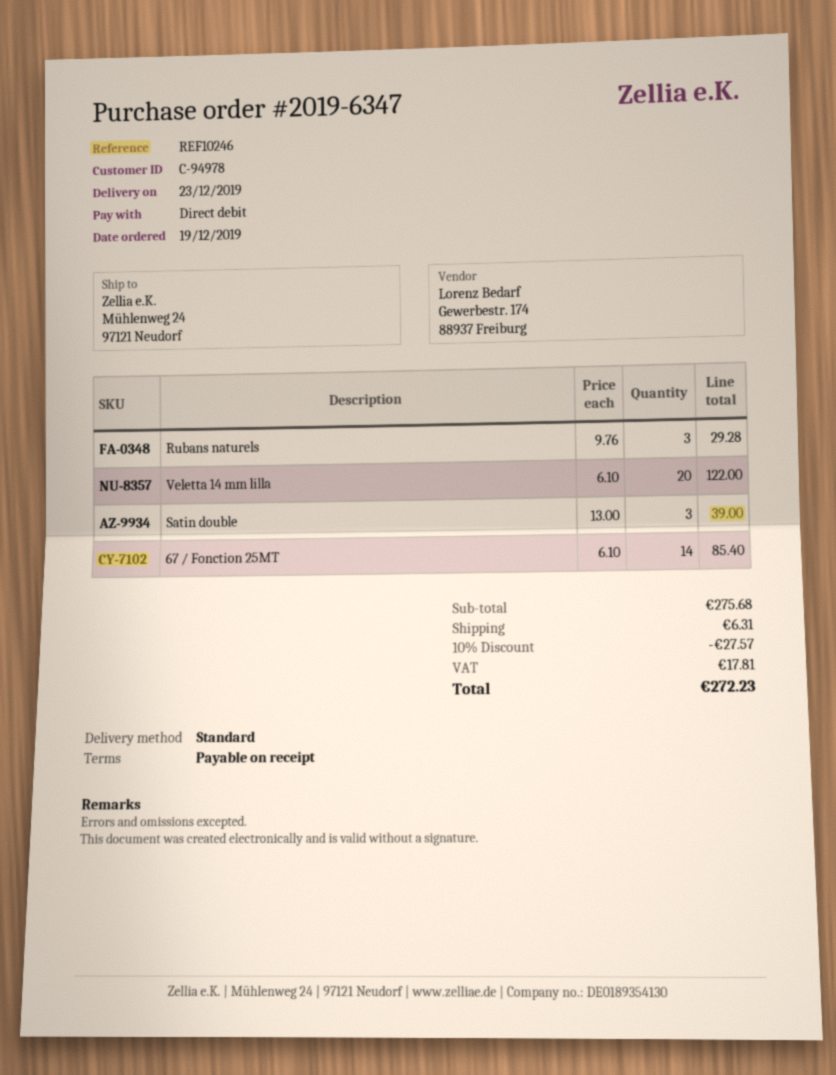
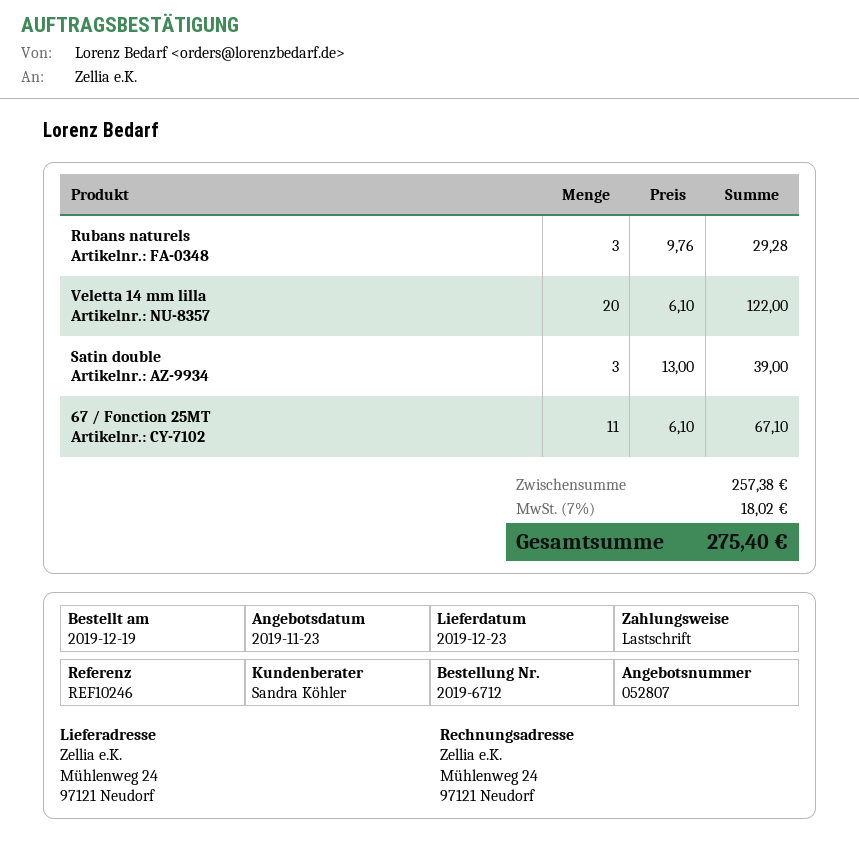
order number: 2019-6347 -> 2019-6712
67 / Fonction 25MT: 14 x 6.10 = 85.40 -> 11 x 6.10 = 67.10
subtotal: 275.68 -> 257.38
discount: 10% = 27.57 -> none
shipping: 6.31 -> none
tax: 17.81 -> 18.02
total: 272.23 -> 275.40

